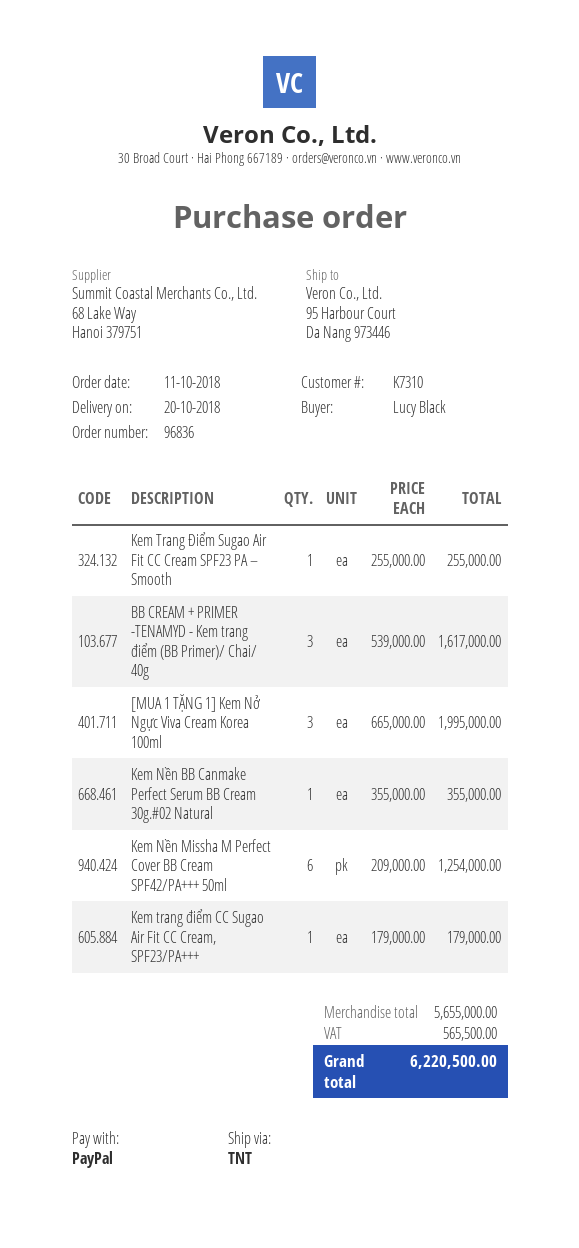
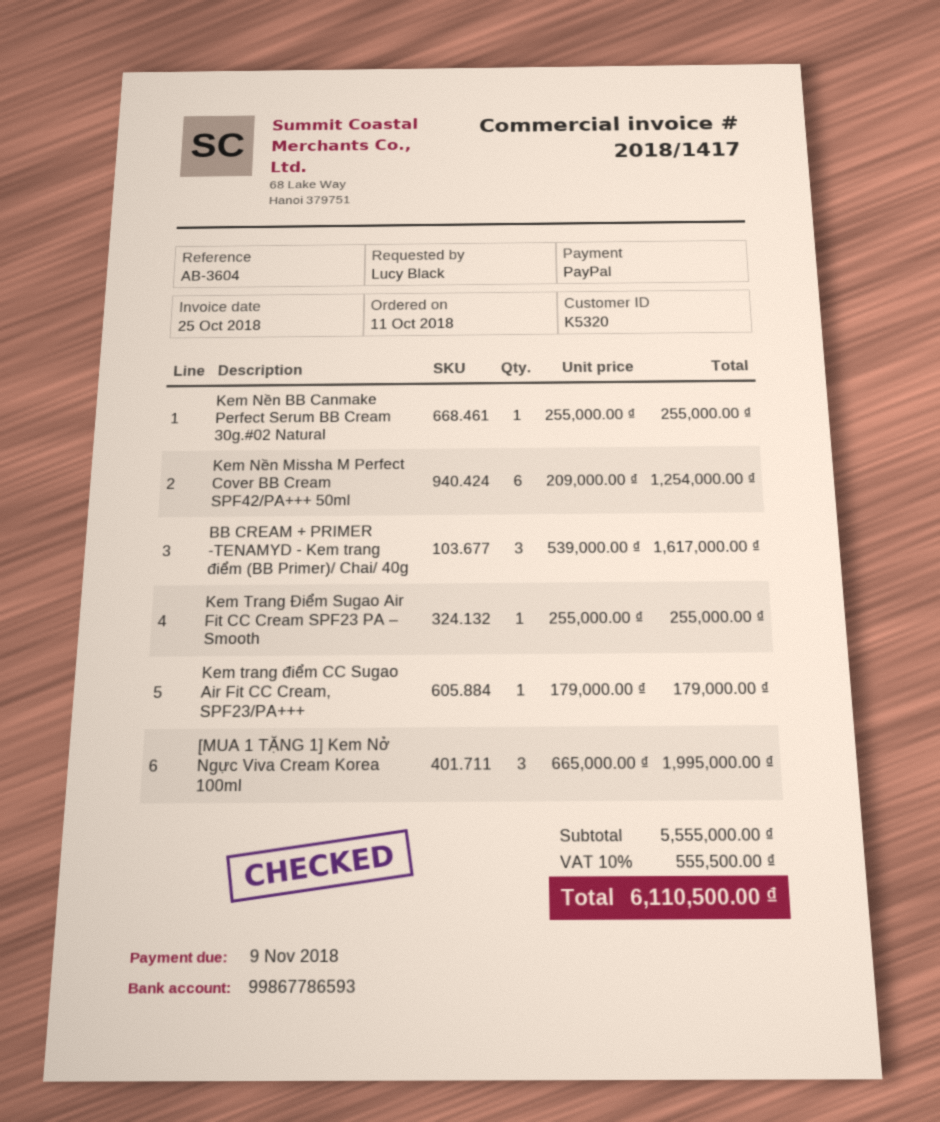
customer number: K7310 -> K5320
Kem Nền BB Canmake Perfect Serum BB Cream 30g.#02 Natural: 1 x 355000.00 = 355000.00 -> 1 x 255000.00 = 255000.00
subtotal: 5655000.00 -> 5555000.00
tax: 565500.00 -> 555500.00
total: 6220500.00 -> 6110500.00

